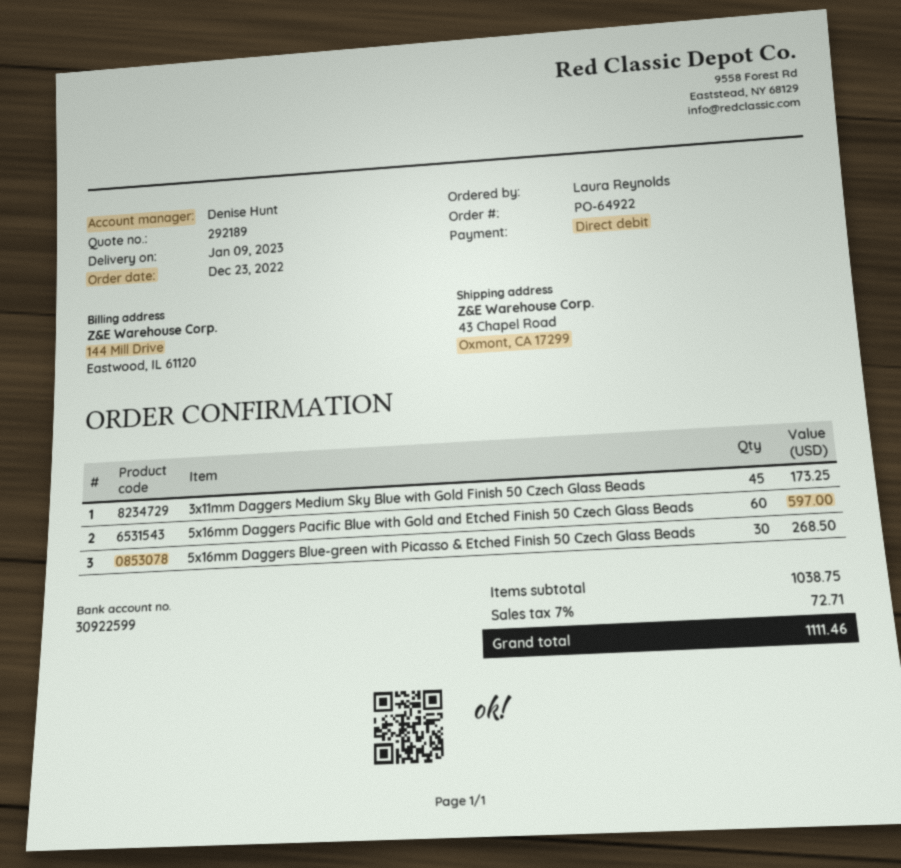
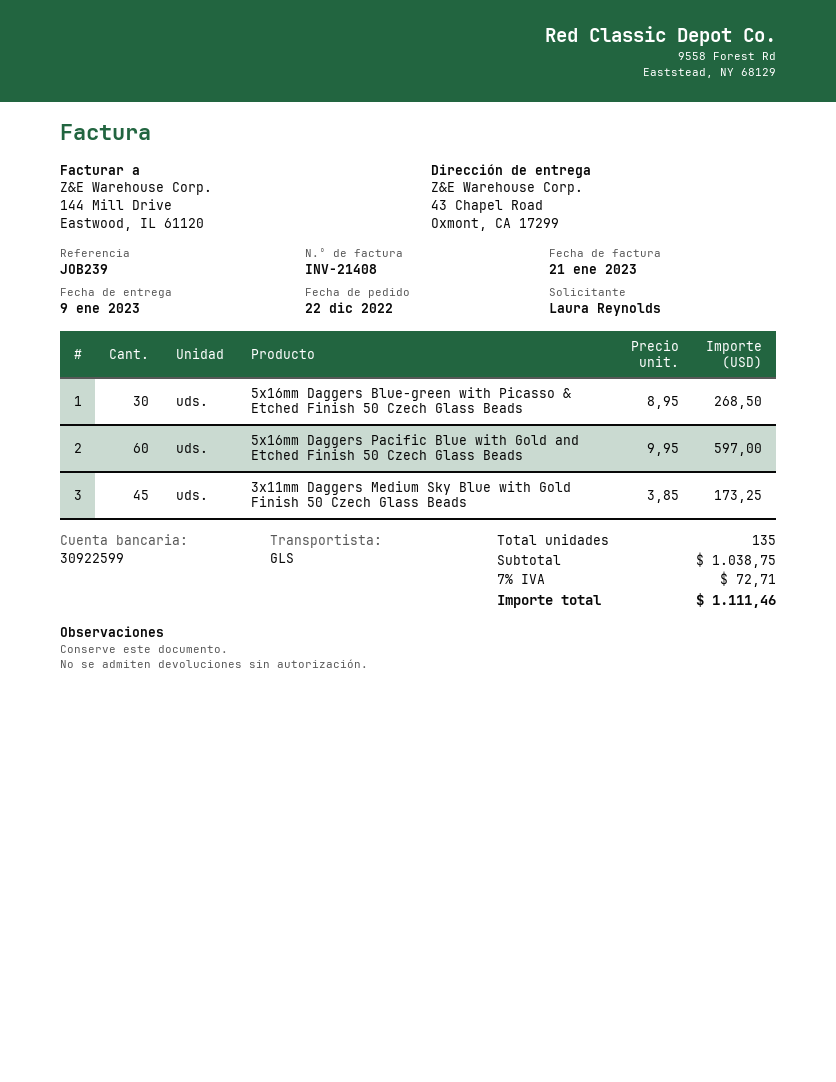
order date: 2022-12-23 -> 2022-12-22

